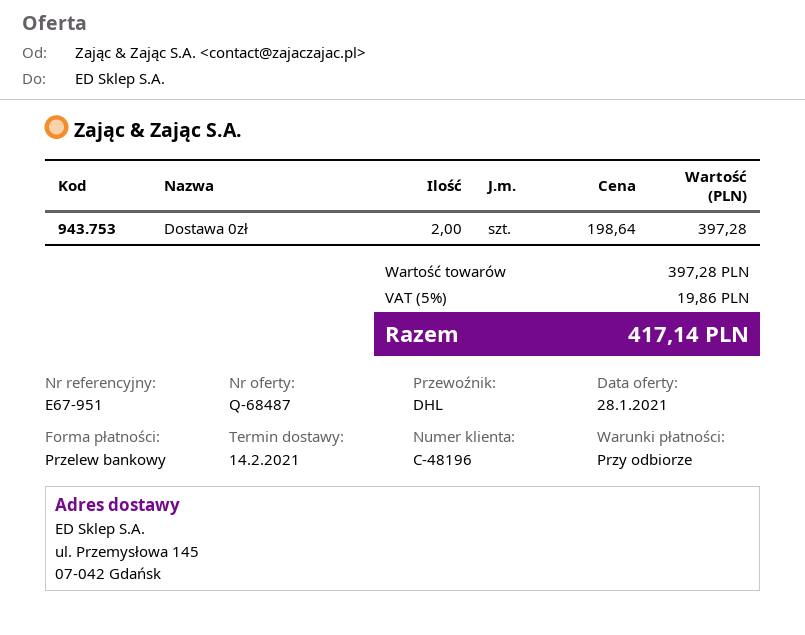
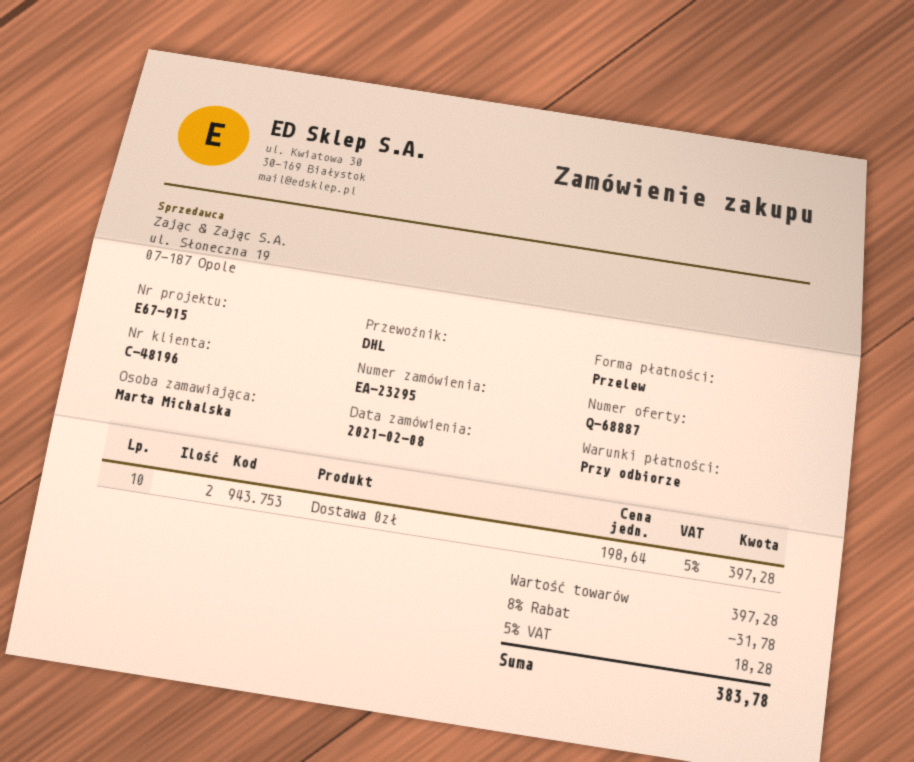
quote number: Q-68487 -> Q-68887
reference: E67-951 -> E67-915
discount: none -> 8% = 31.78
tax: 5% = 19.86 -> 5% = 18.28
total: 417.14 -> 383.78

